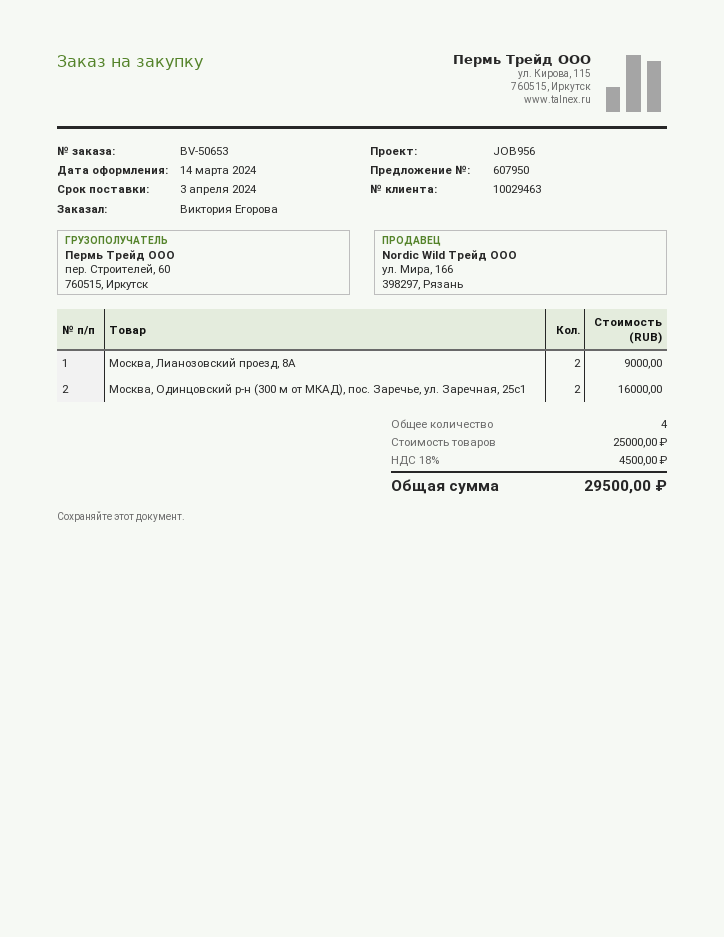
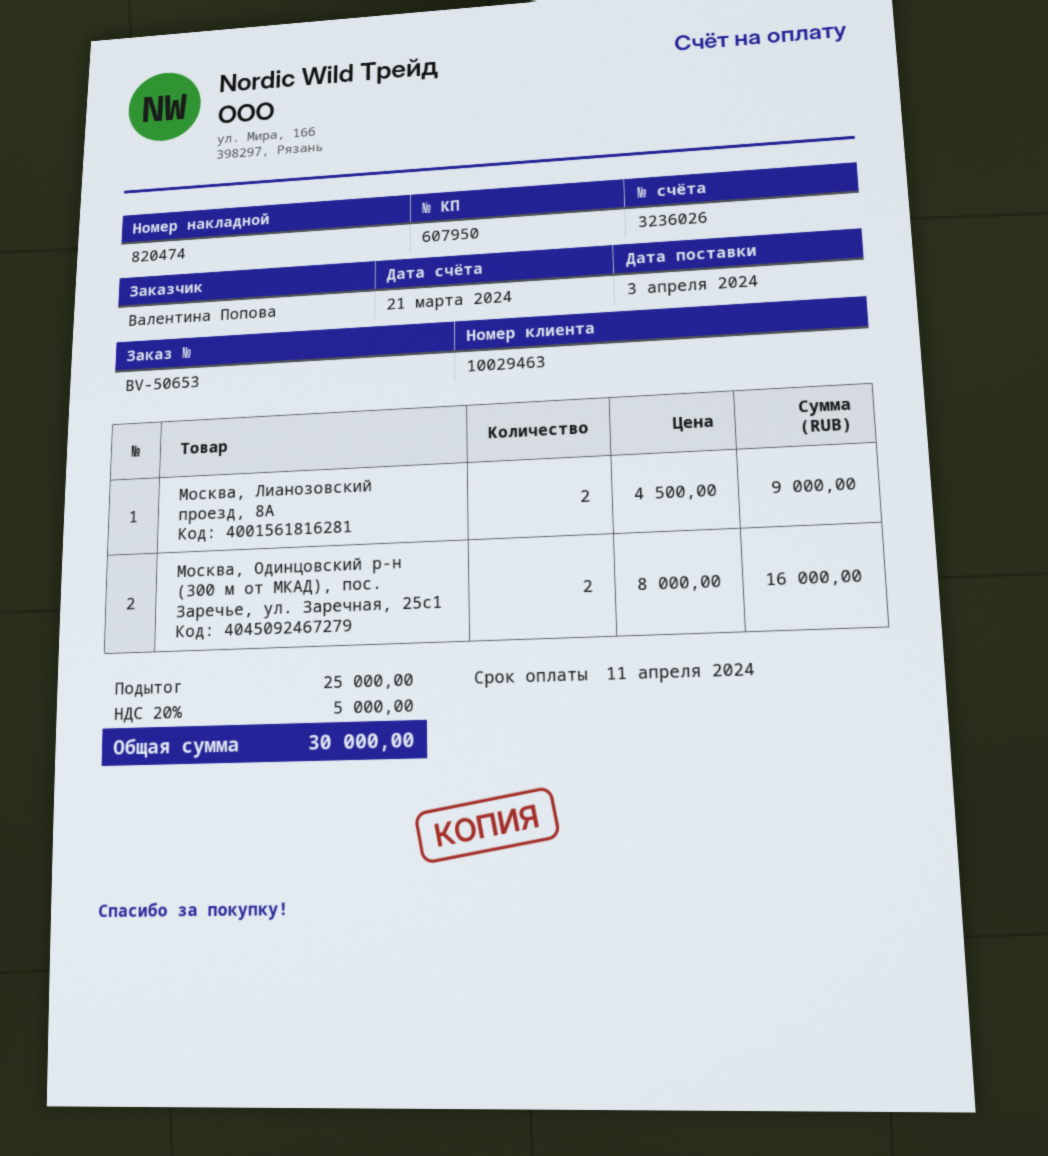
ordered by: Виктория Егорова -> Валентина Попова
tax: 18% = 4500.00 -> 20% = 5000.00
total: 29500.00 -> 30000.00

